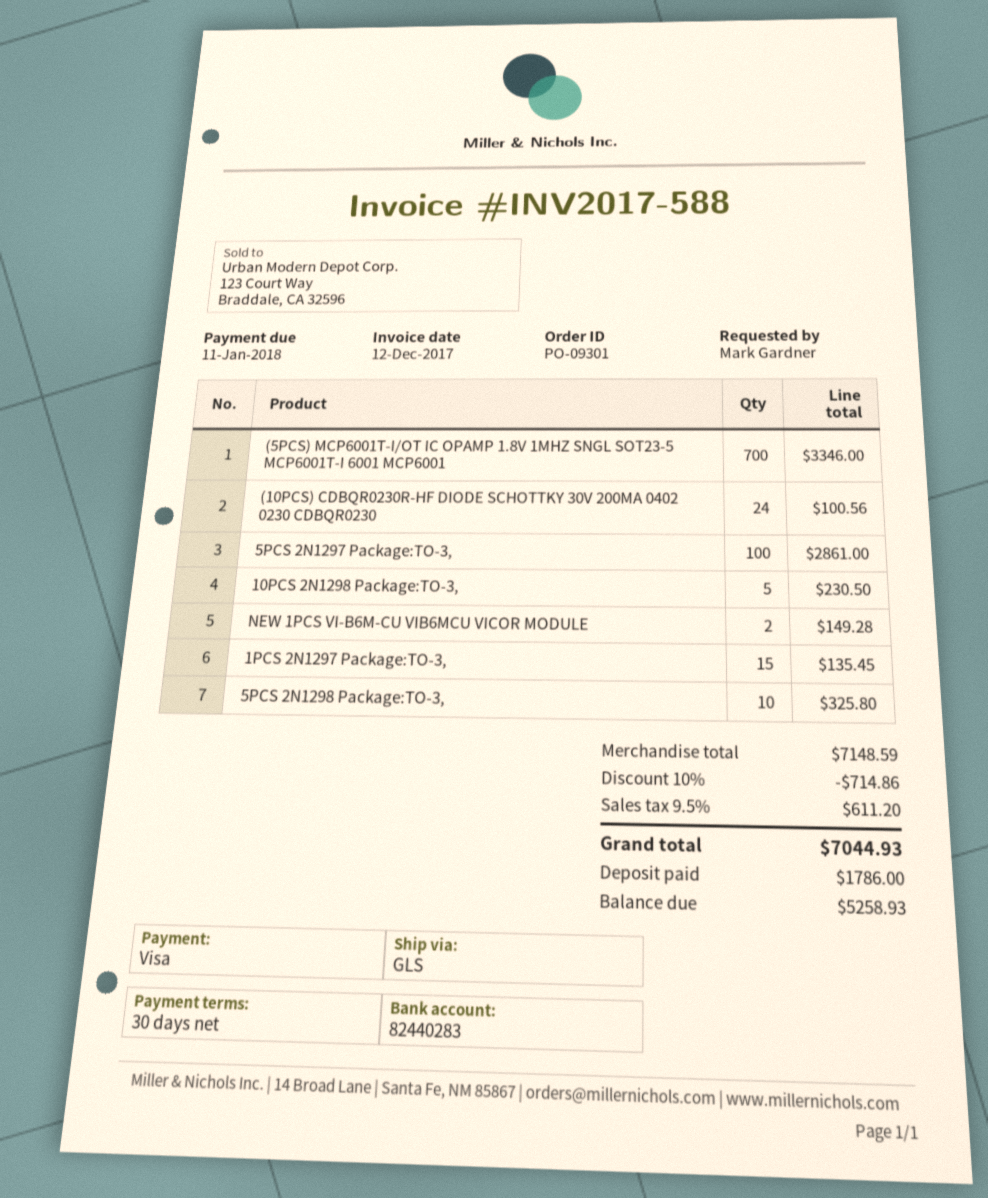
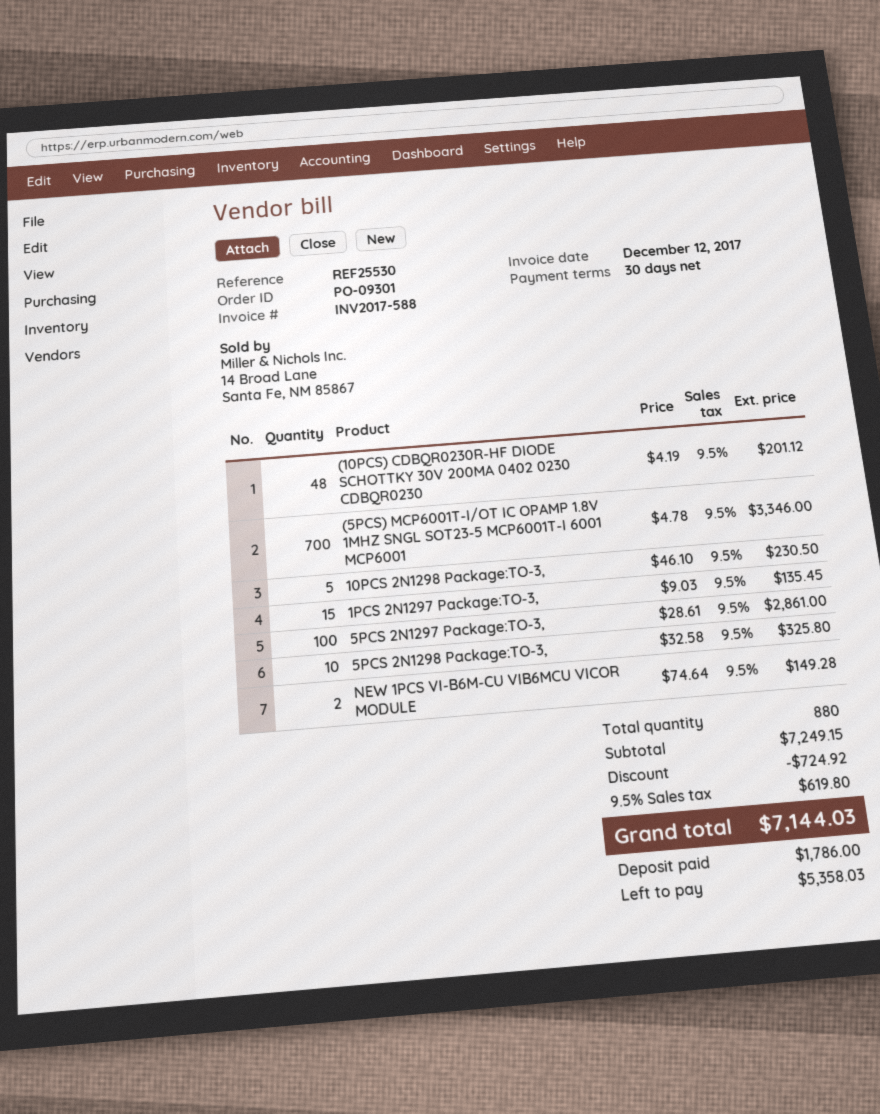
(10PCS) CDBQR0230R-HF DIODE SCHOTTKY 30V 200MA 0402 0230 CDBQR0230: 24 for 100.56 -> 48 for 201.12
subtotal: 7148.59 -> 7249.15
discount: 714.86 -> 724.92
tax: 9.5% = 611.20 -> 9.5% = 619.80
total: 7044.93 -> 7144.03
balance: 5258.93 -> 5358.03

